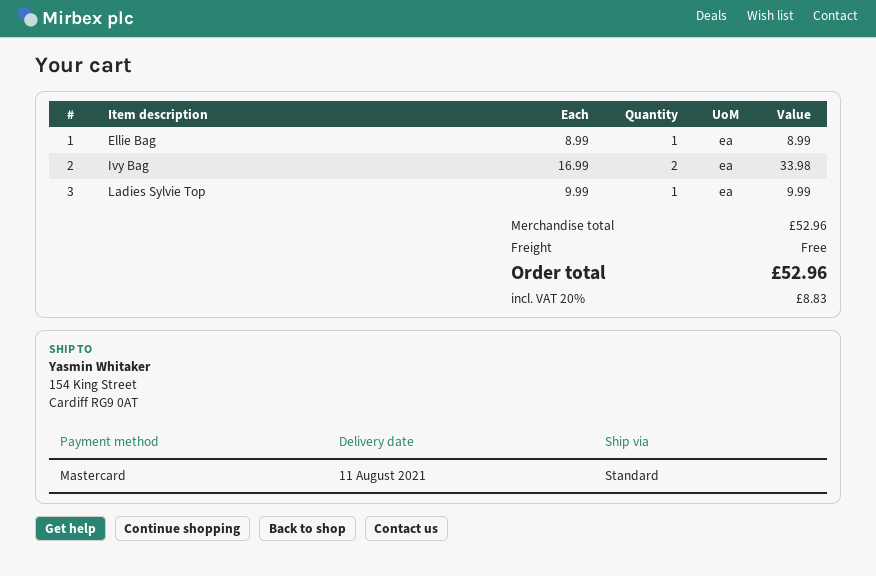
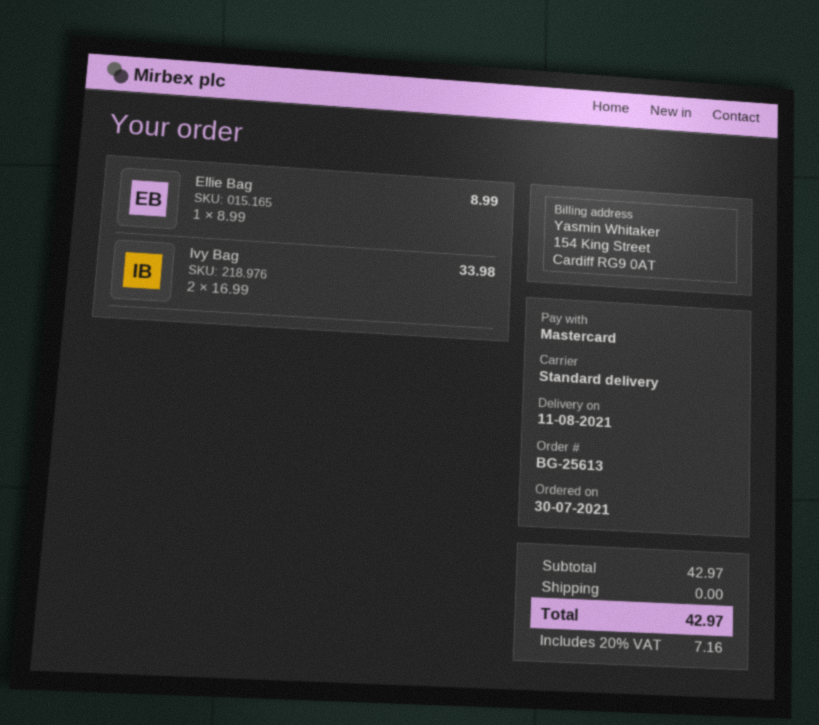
Ladies Sylvie Top: 1 x 9.99 = 9.99 -> none
subtotal: 52.96 -> 42.97
tax: 20% = 8.83 -> 20% = 7.16
total: 52.96 -> 42.97

